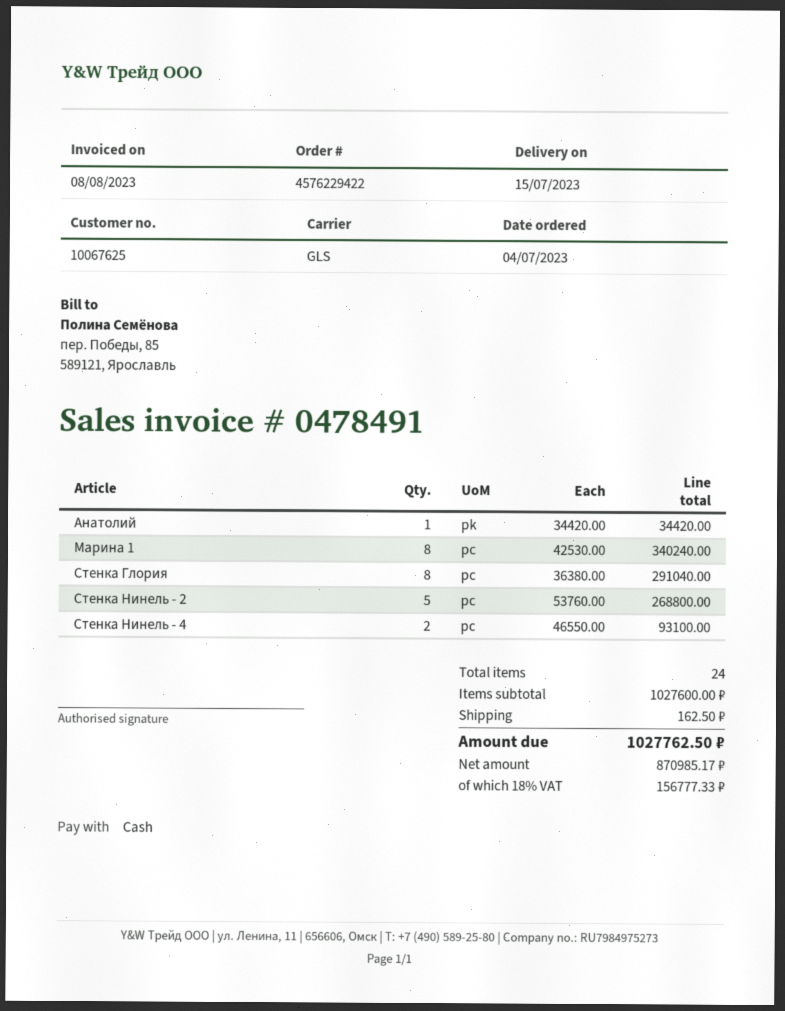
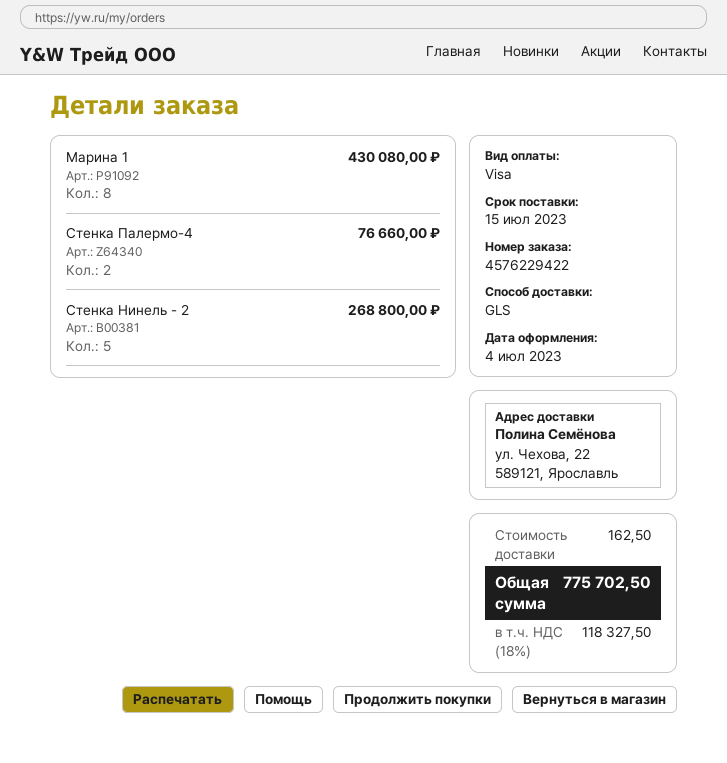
payment method: cash -> Visa
Анатолий: 1 for 34420.00 -> none
Марина 1: 8 for 340240.00 -> 8 for 430080.00
Стенка Глория: 8 for 291040.00 -> none
Стенка Нинель - 4: 2 for 93100.00 -> none
Стенка Палермо-4: none -> 2 for 76660.00
tax: 18% = 156777.33 -> 18% = 118327.50
total: 1027762.50 -> 775702.50

